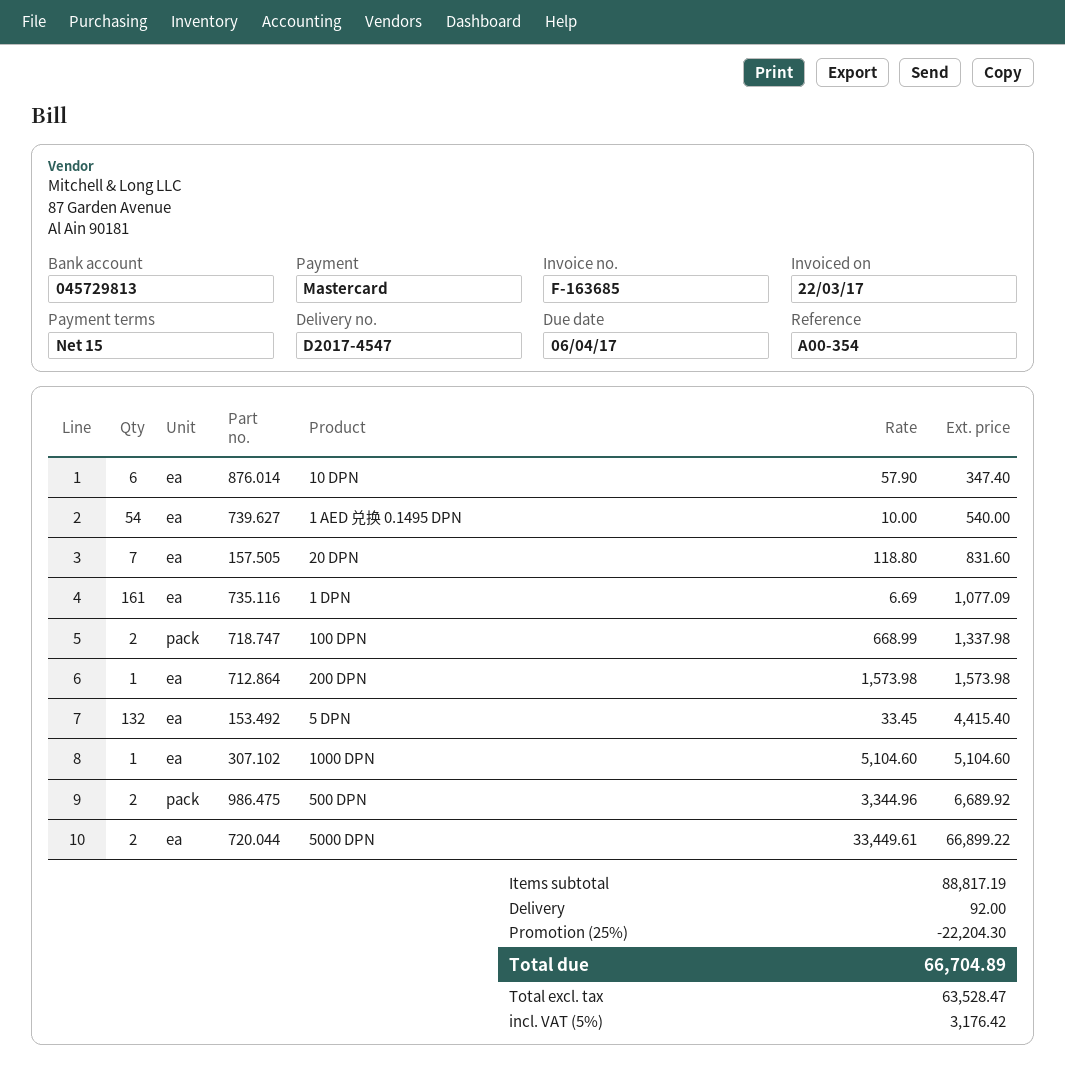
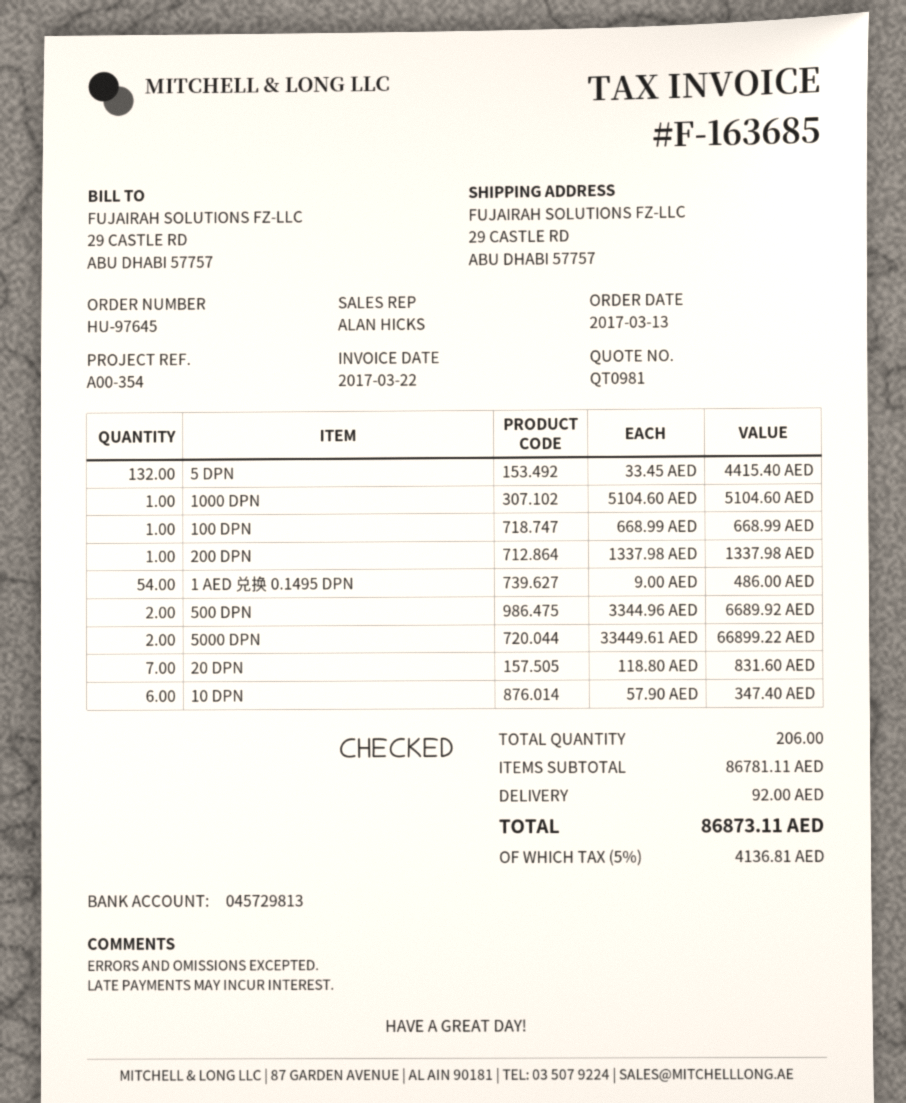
1 AED 兑换 0.1495 DPN: 54 x 10.00 = 540.00 -> 54 x 9.00 = 486.00
1 DPN: 161 x 6.69 = 1077.09 -> none
100 DPN: 2 x 668.99 = 1337.98 -> 1 x 668.99 = 668.99
200 DPN: 1 x 1573.98 = 1573.98 -> 1 x 1337.98 = 1337.98
subtotal: 88817.19 -> 86781.11
discount: 25% = 22204.30 -> none
tax: 5% = 3176.42 -> 5% = 4136.81
total: 66704.89 -> 86873.11

